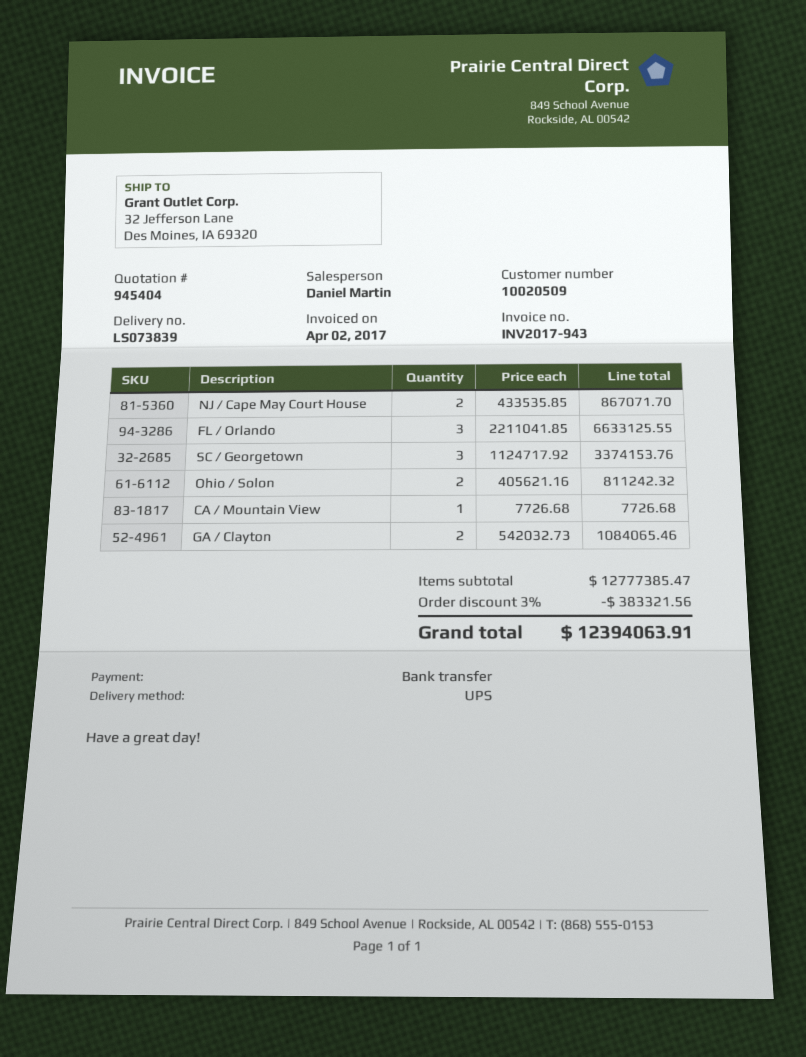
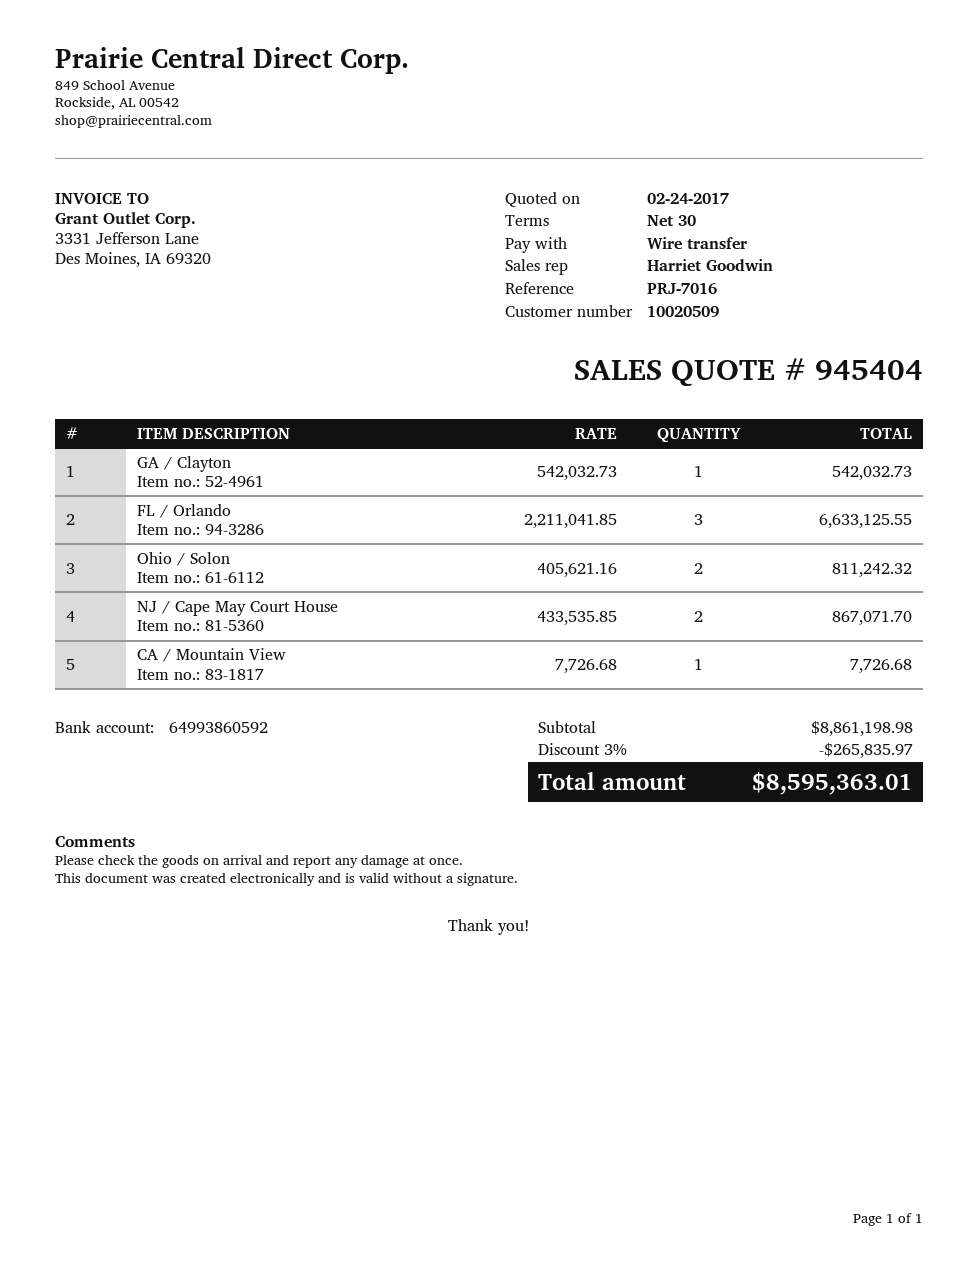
sales rep: Daniel Martin -> Harriet Goodwin
SC / Georgetown: 3 x 1124717.92 = 3374153.76 -> none
GA / Clayton: 2 x 542032.73 = 1084065.46 -> 1 x 542032.73 = 542032.73
subtotal: 12777385.47 -> 8861198.98
discount: 3% = 383321.56 -> 3% = 265835.97
total: 12394063.91 -> 8595363.01

